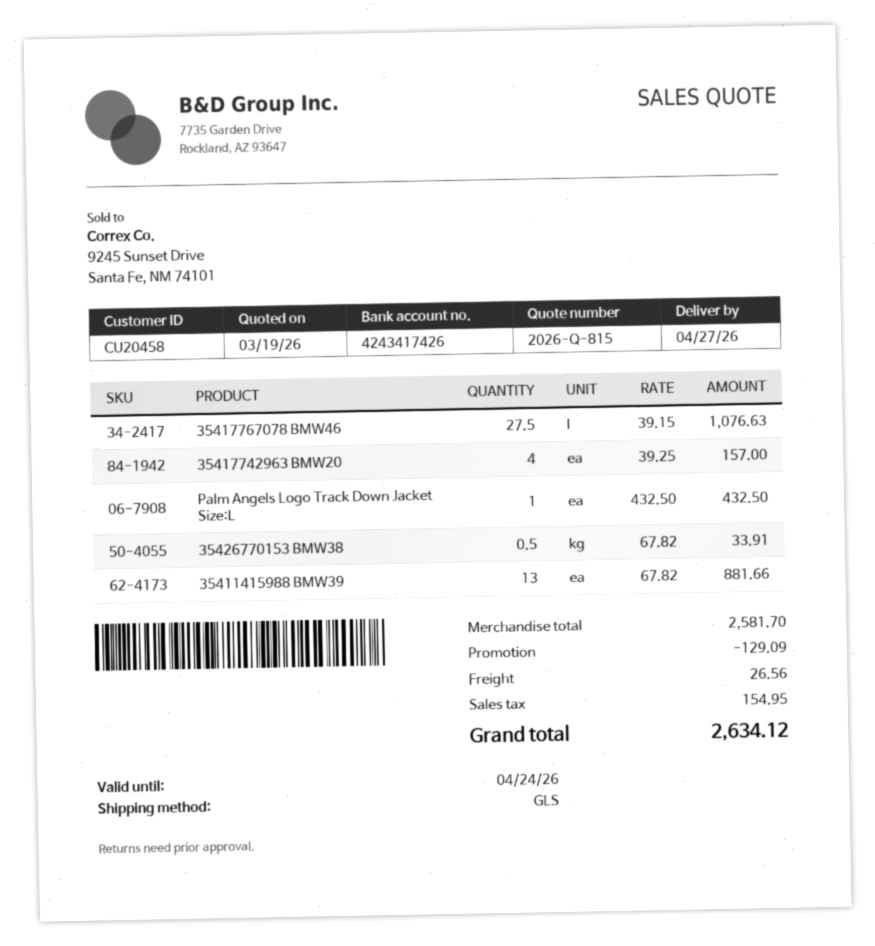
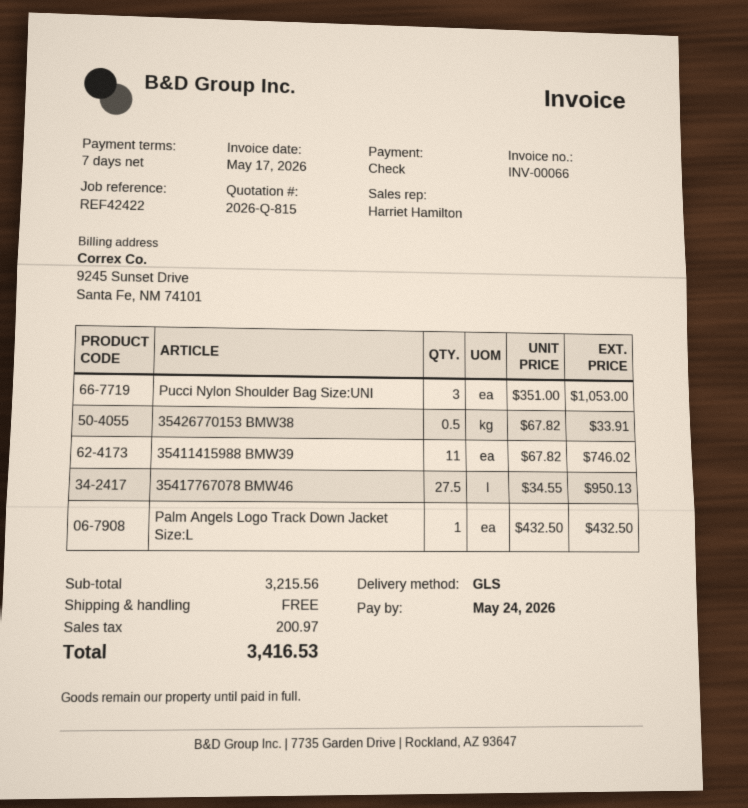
35417767078 BMW46: 27.5 x 39.15 = 1076.63 -> 27.5 x 34.55 = 950.13
35417742963 BMW20: 4 x 39.25 = 157.00 -> none
35411415988 BMW39: 13 x 67.82 = 881.66 -> 11 x 67.82 = 746.02
Pucci Nylon Shoulder Bag Size:UNI: none -> 3 x 351.00 = 1053.00
subtotal: 2581.70 -> 3215.56
discount: 129.09 -> none
shipping: 26.56 -> 0.00
tax: 154.95 -> 200.97
total: 2634.12 -> 3416.53

